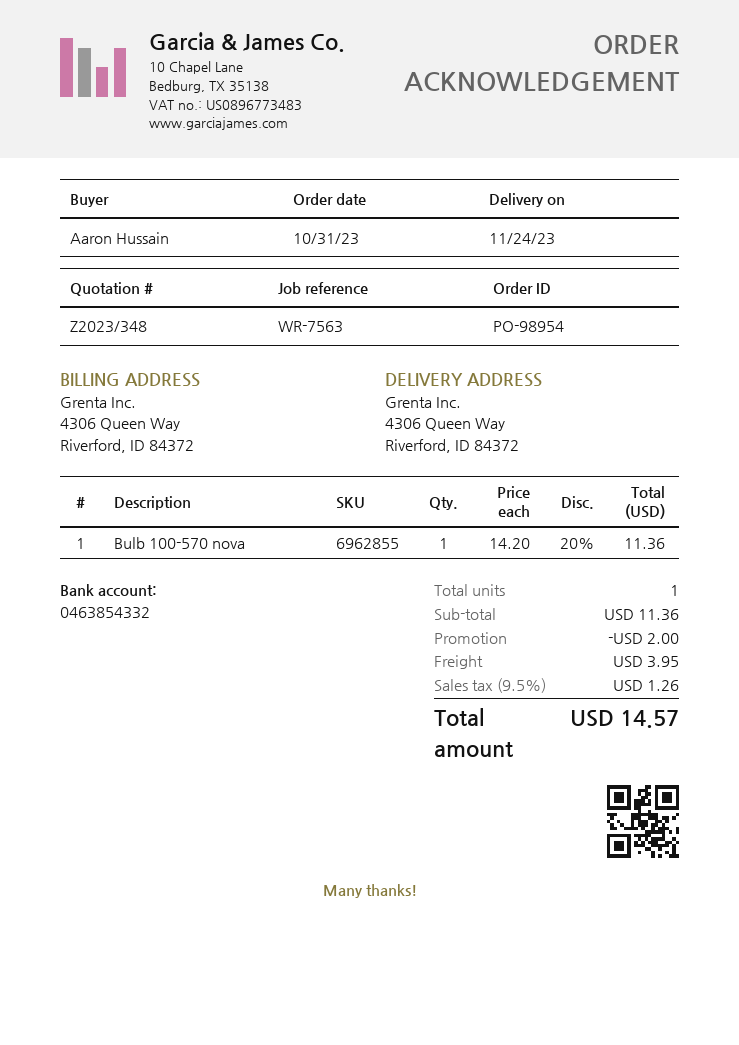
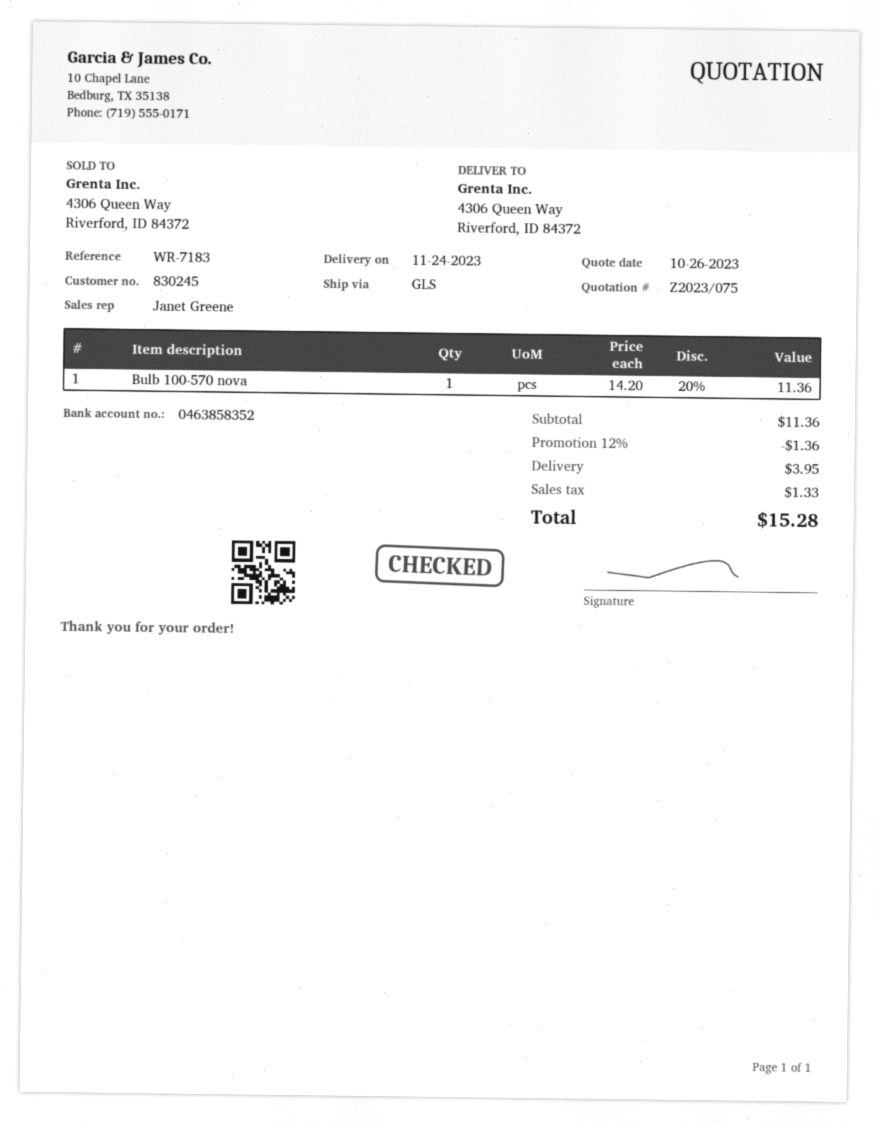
quote number: Z2023/348 -> Z2023/075
reference: WR-7563 -> WR-7183
bank account: 0463854332 -> 0463858352
discount: 2.00 -> 1.36
tax: 1.26 -> 1.33
total: 14.57 -> 15.28

